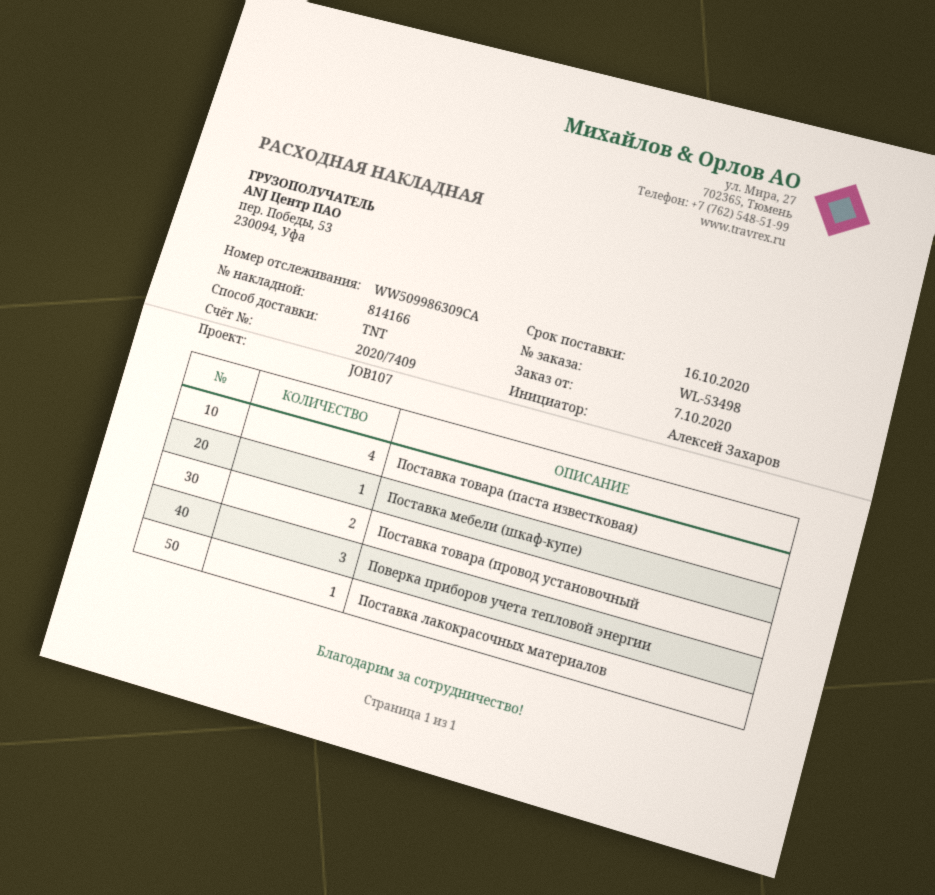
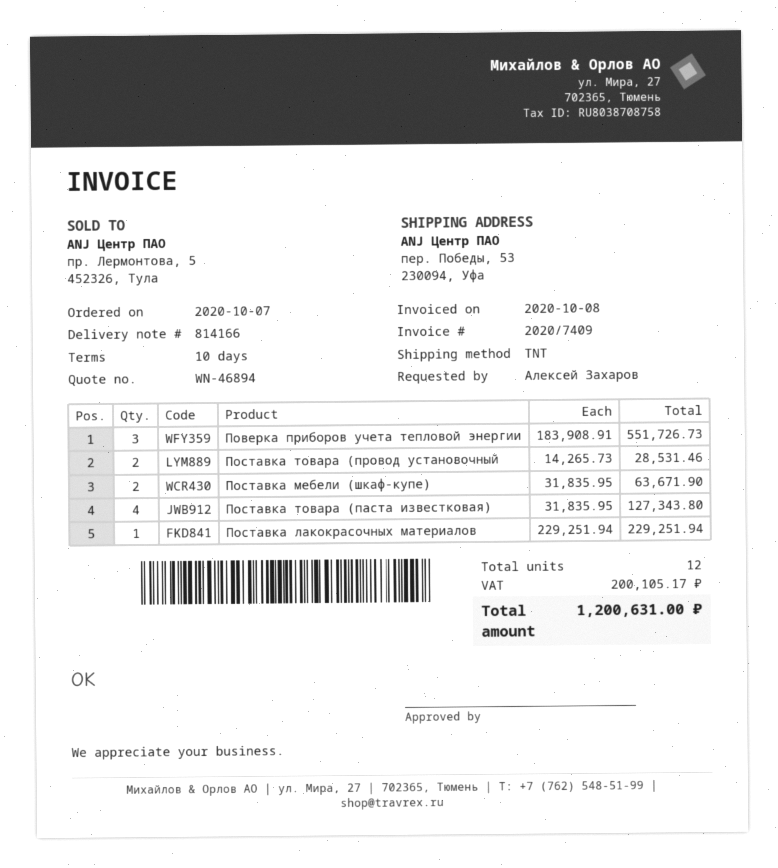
Поставка мебели (шкаф-купе): 1 -> 2

